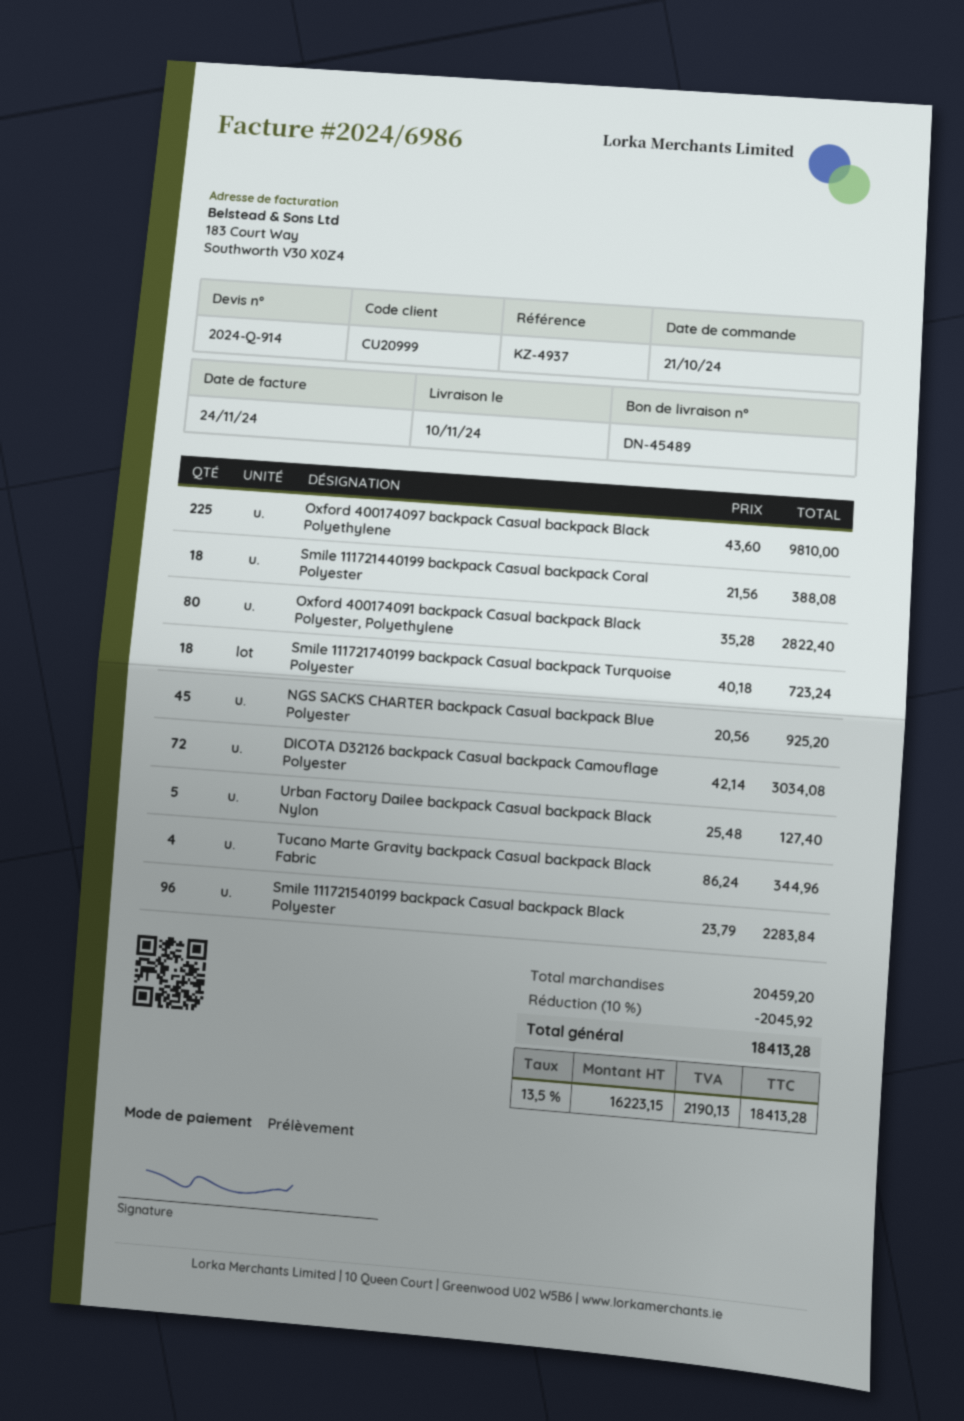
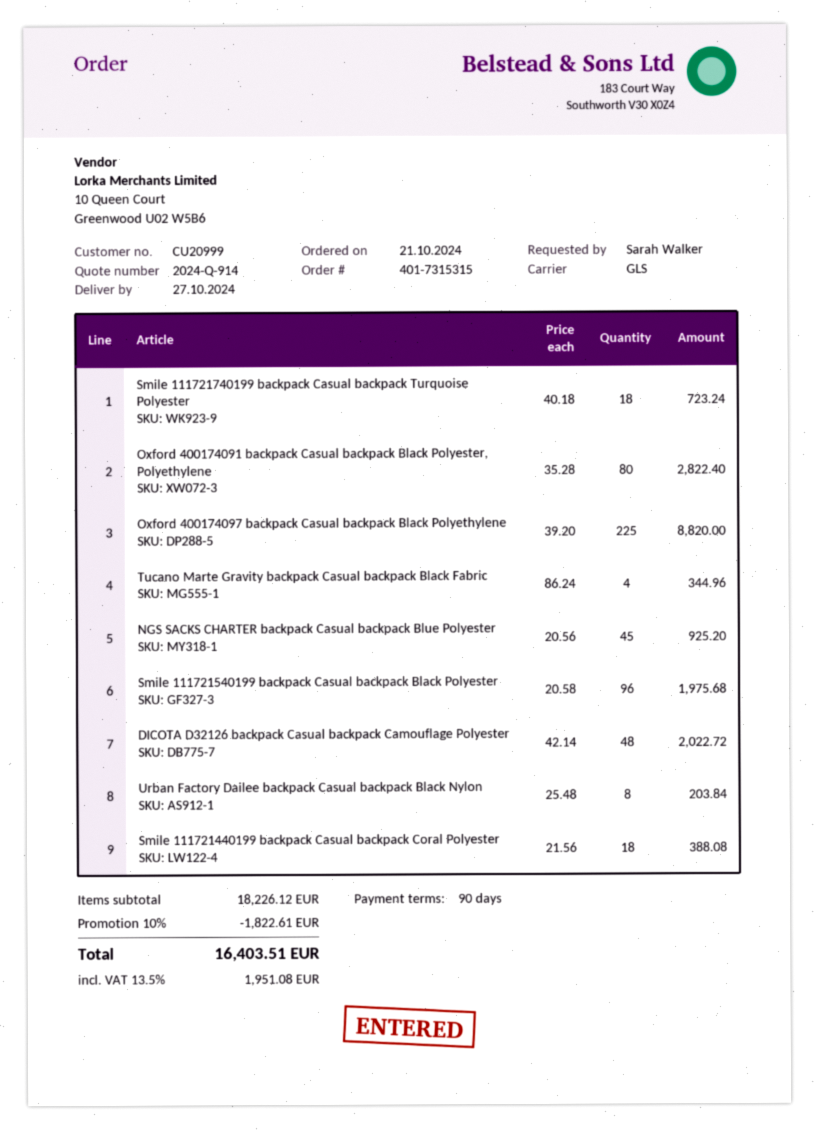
delivery date: 2024-11-10 -> 2024-10-27
Oxford 400174097 backpack Casual backpack Black Polyethylene: 225 x 43.60 = 9810.00 -> 225 x 39.20 = 8820.00
DICOTA D32126 backpack Casual backpack Camouflage Polyester: 72 x 42.14 = 3034.08 -> 48 x 42.14 = 2022.72
Urban Factory Dailee backpack Casual backpack Black Nylon: 5 x 25.48 = 127.40 -> 8 x 25.48 = 203.84
Smile 111721540199 backpack Casual backpack Black Polyester: 96 x 23.79 = 2283.84 -> 96 x 20.58 = 1975.68
subtotal: 20459.20 -> 18226.12
discount: 10% = 2045.92 -> 10% = 1822.61
tax: 13.5% = 2190.13 -> 13.5% = 1951.08
total: 18413.28 -> 16403.51

